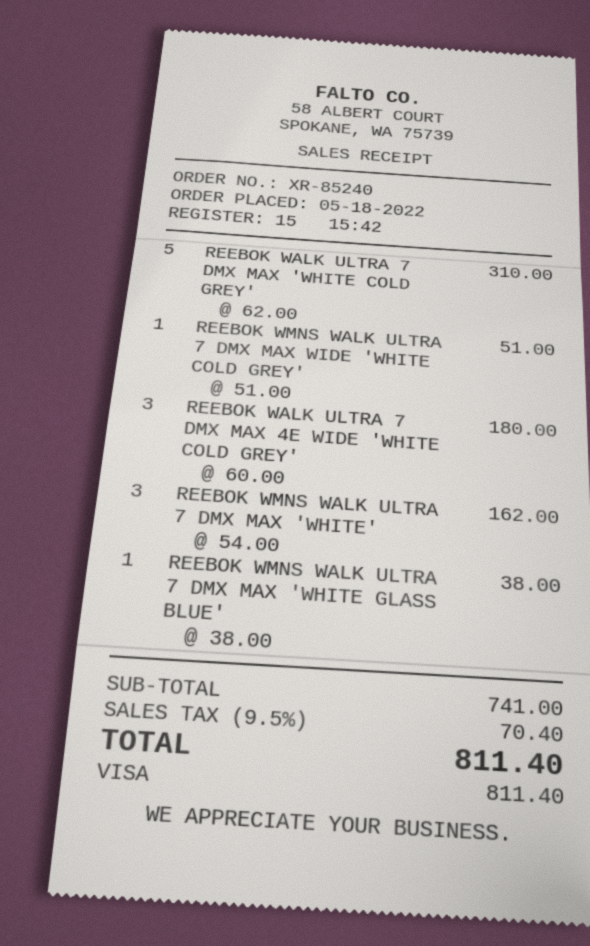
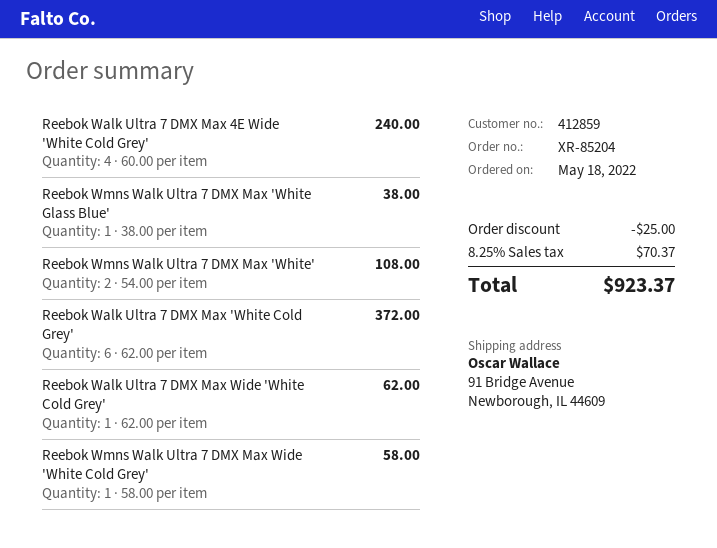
order number: XR-85240 -> XR-85204
REEBOK WALK ULTRA 7 DMX MAX 'WHITE COLD GREY': 5 x 62.00 = 310.00 -> 6 x 62.00 = 372.00
REEBOK WMNS WALK ULTRA 7 DMX MAX WIDE 'WHITE COLD GREY': 1 x 51.00 = 51.00 -> 1 x 58.00 = 58.00
REEBOK WALK ULTRA 7 DMX MAX 4E WIDE 'WHITE COLD GREY': 3 x 60.00 = 180.00 -> 4 x 60.00 = 240.00
REEBOK WMNS WALK ULTRA 7 DMX MAX 'WHITE': 3 x 54.00 = 162.00 -> 2 x 54.00 = 108.00
Reebok Walk Ultra 7 DMX Max Wide 'White Cold Grey': none -> 1 x 62.00 = 62.00
discount: none -> 25.00
tax: 9.5% = 70.40 -> 8.25% = 70.37
total: 811.40 -> 923.37

